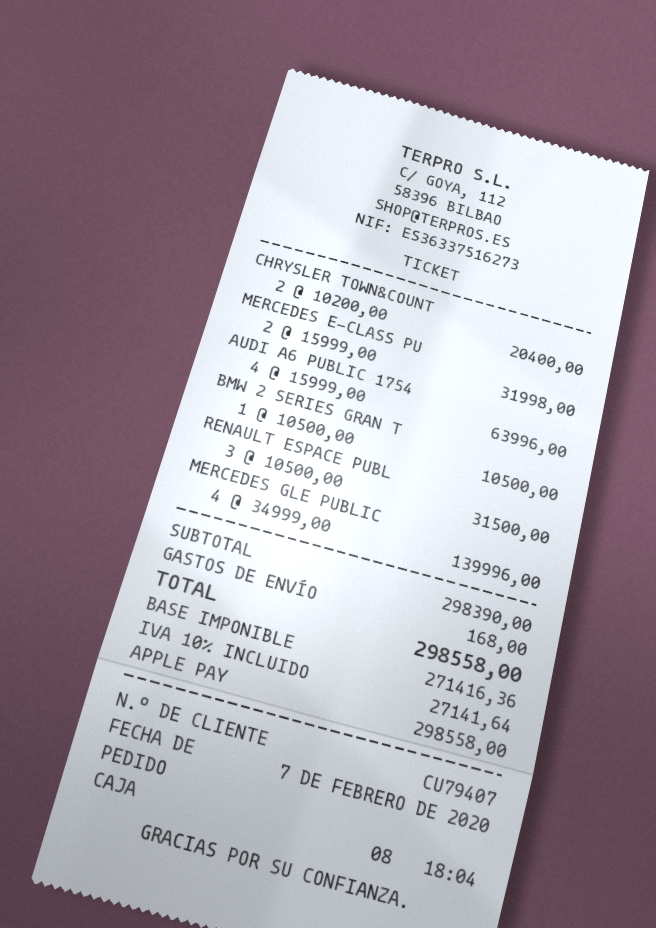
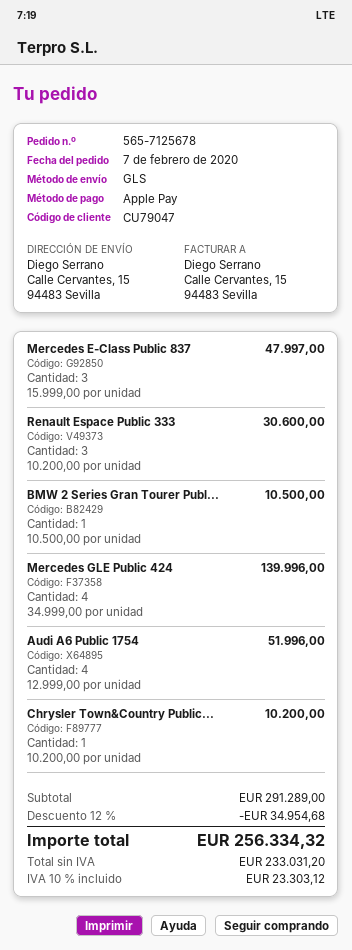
customer number: CU79407 -> CU79047
CHRYSLER TOWN&COUNT: 2 x 10200.00 = 20400.00 -> 1 x 10200.00 = 10200.00
MERCEDES E-CLASS PU: 2 x 15999.00 = 31998.00 -> 3 x 15999.00 = 47997.00
AUDI A6 PUBLIC 1754: 4 x 15999.00 = 63996.00 -> 4 x 12999.00 = 51996.00
RENAULT ESPACE PUBL: 3 x 10500.00 = 31500.00 -> 3 x 10200.00 = 30600.00
subtotal: 298390.00 -> 291289.00
discount: none -> 12% = 34954.68
shipping: 168.00 -> none
net: 271416.36 -> 233031.20
tax: 10% = 27141.64 -> 10% = 23303.12
total: 298558.00 -> 256334.32

